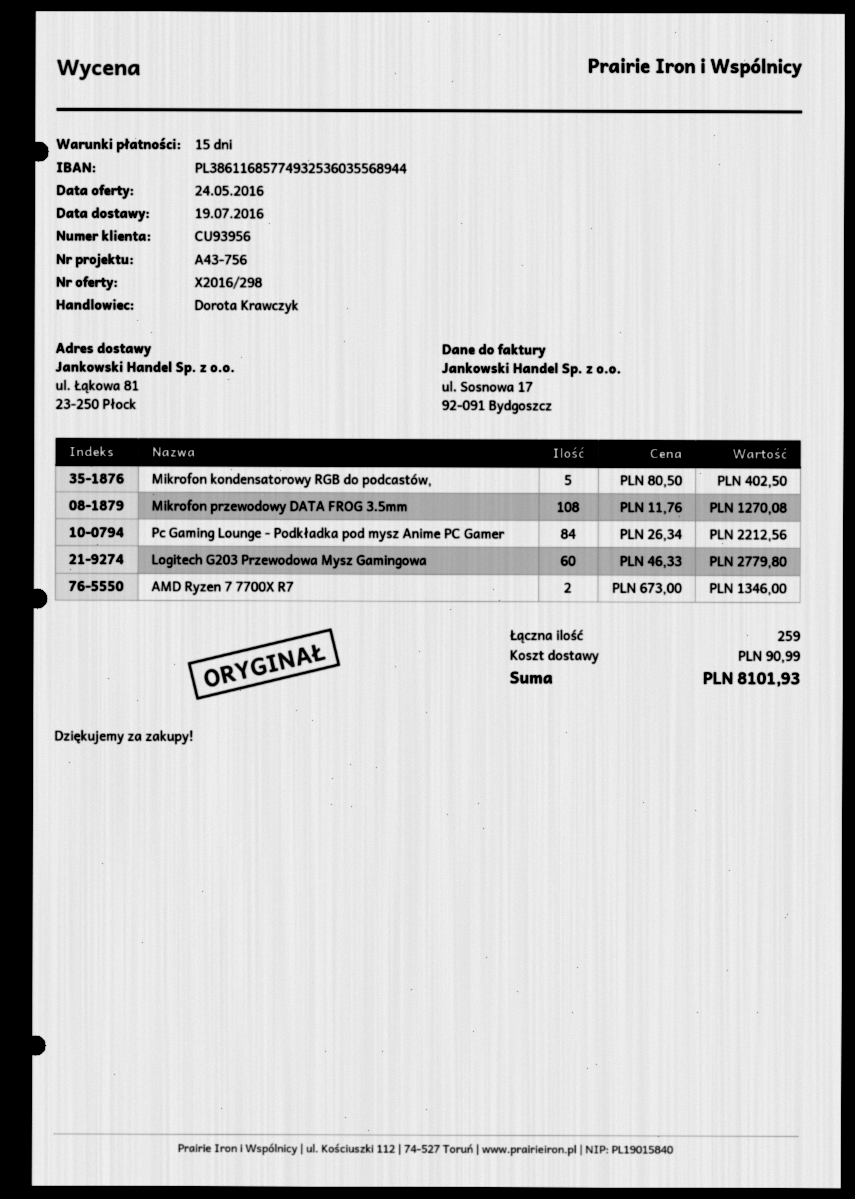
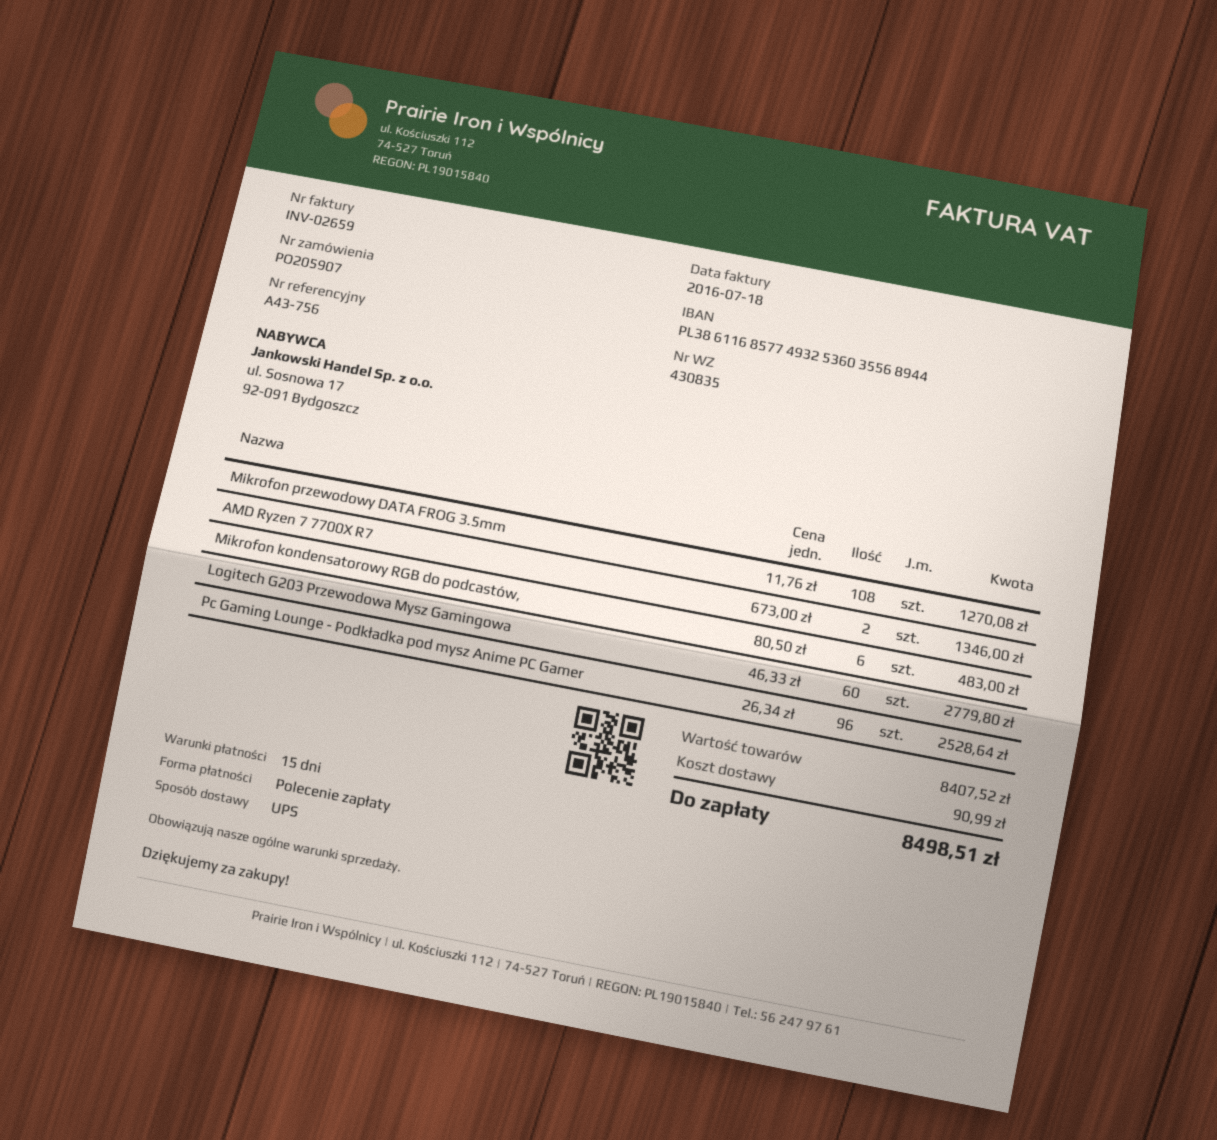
Mikrofon kondensatorowy RGB do podcastów,: 5 x 80.50 = 402.50 -> 6 x 80.50 = 483.00
Pc Gaming Lounge - Podkładka pod mysz Anime PC Gamer: 84 x 26.34 = 2212.56 -> 96 x 26.34 = 2528.64
total: 8101.93 -> 8498.51

